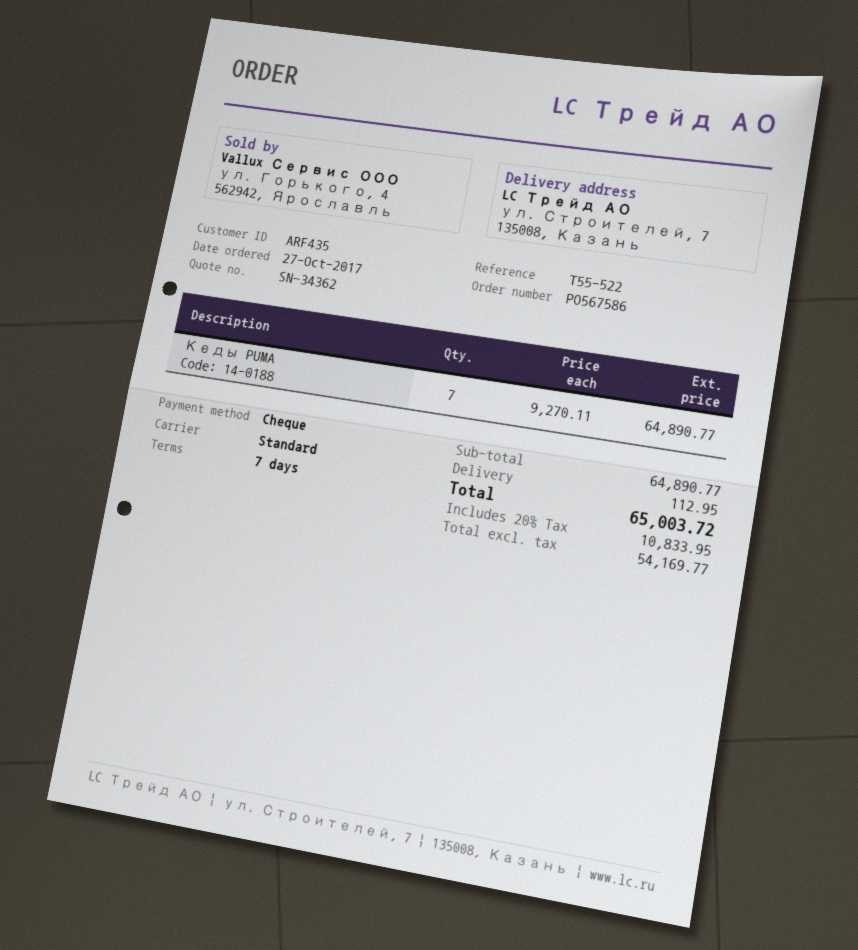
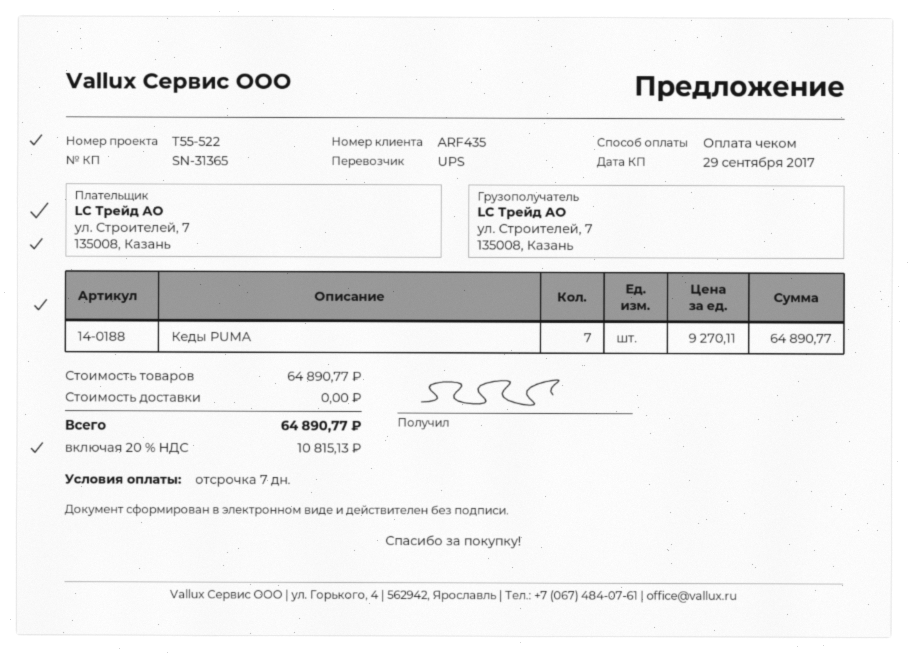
quote number: SN-34362 -> SN-31365
shipping method: standard -> UPS
shipping: 112.95 -> 0.00
tax: 20% = 10833.95 -> 20% = 10815.13
total: 65003.72 -> 64890.77

